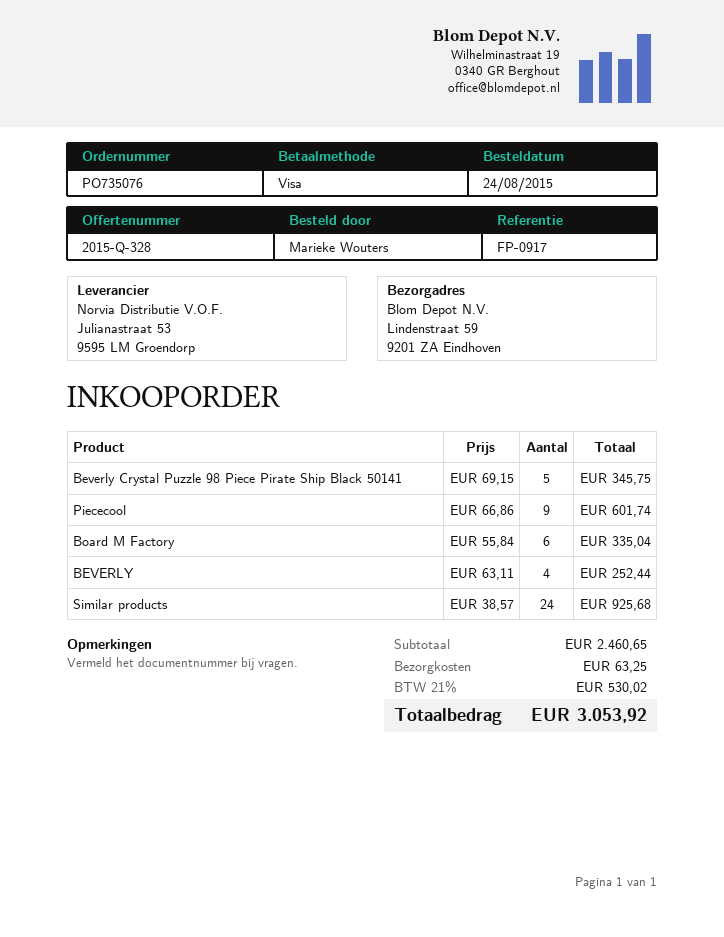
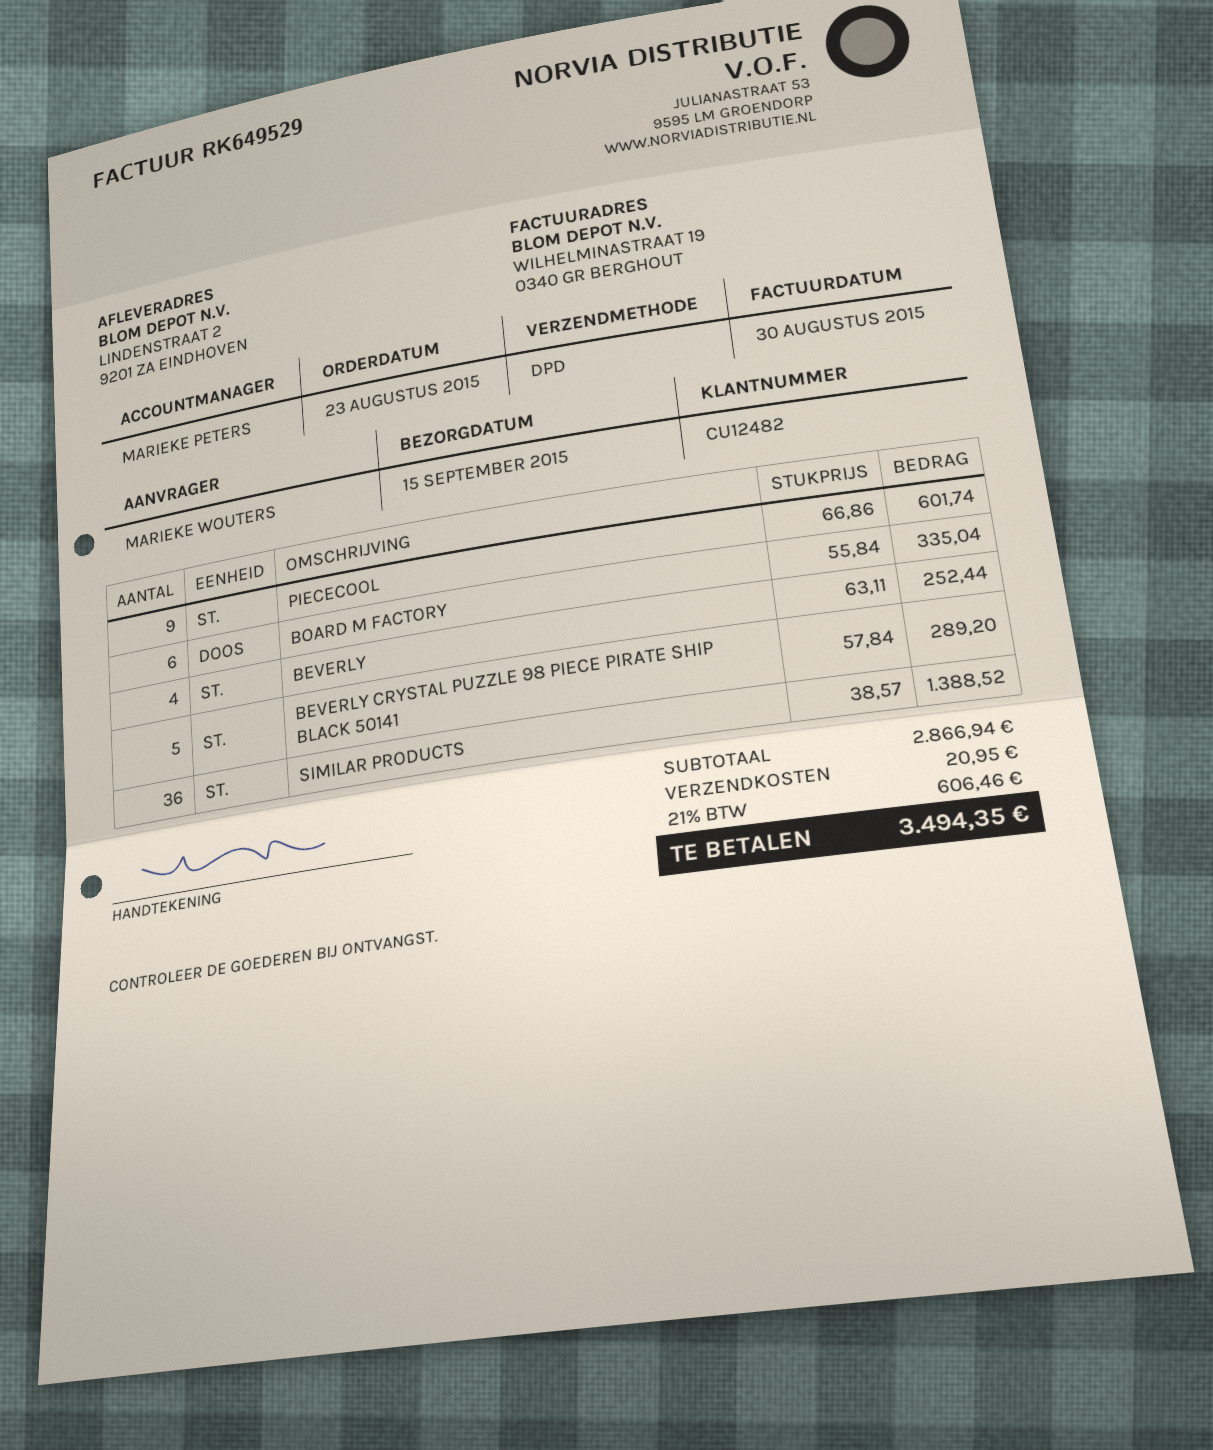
order date: 2015-08-24 -> 2015-08-23
ship to: Lindenstraat 59, 9201 ZA Eindhoven -> LINDENSTRAAT 2, 9201 ZA EINDHOVEN
Beverly Crystal Puzzle 98 Piece Pirate Ship Black 50141: 5 x 69.15 = 345.75 -> 5 x 57.84 = 289.20
Similar products: 24 x 38.57 = 925.68 -> 36 x 38.57 = 1388.52
subtotal: 2460.65 -> 2866.94
shipping: 63.25 -> 20.95
tax: 21% = 530.02 -> 21% = 606.46
total: 3053.92 -> 3494.35

